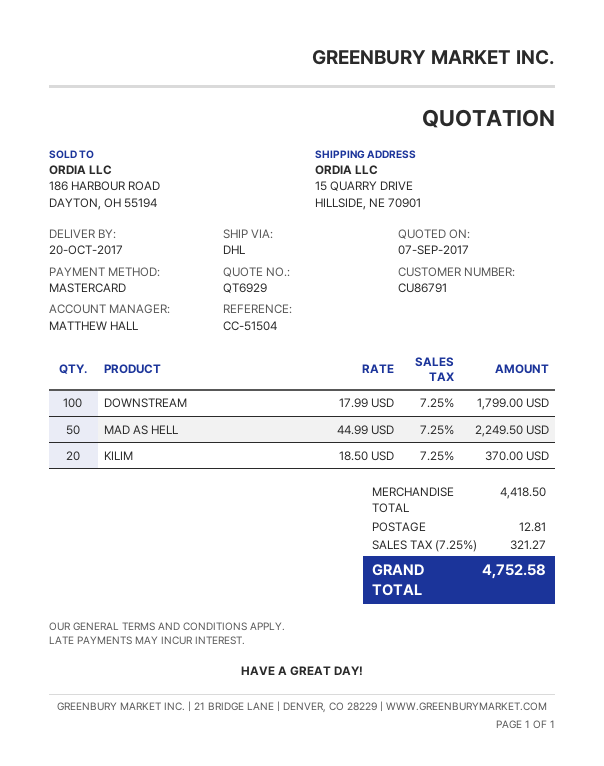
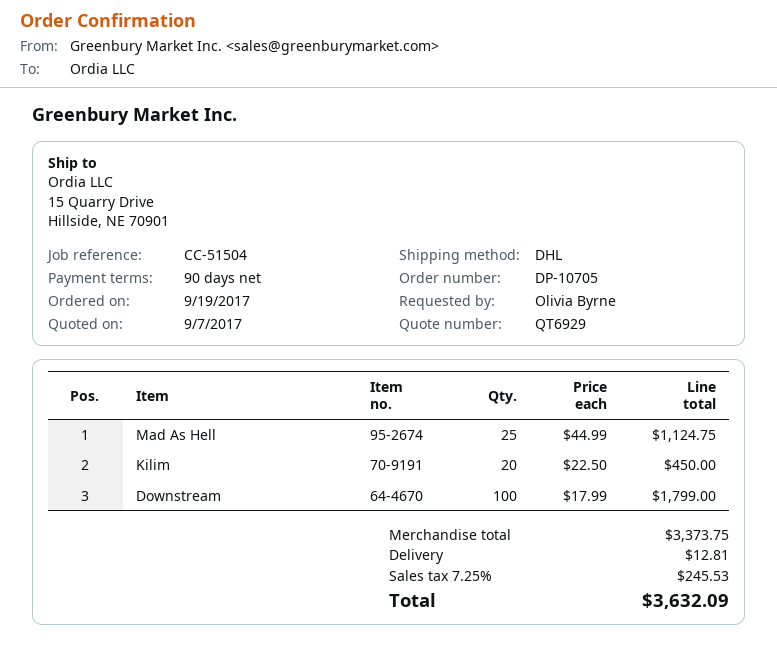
MAD AS HELL: 50 x 44.99 = 2249.50 -> 25 x 44.99 = 1124.75
KILIM: 20 x 18.50 = 370.00 -> 20 x 22.50 = 450.00
subtotal: 4418.50 -> 3373.75
tax: 7.25% = 321.27 -> 7.25% = 245.53
total: 4752.58 -> 3632.09

